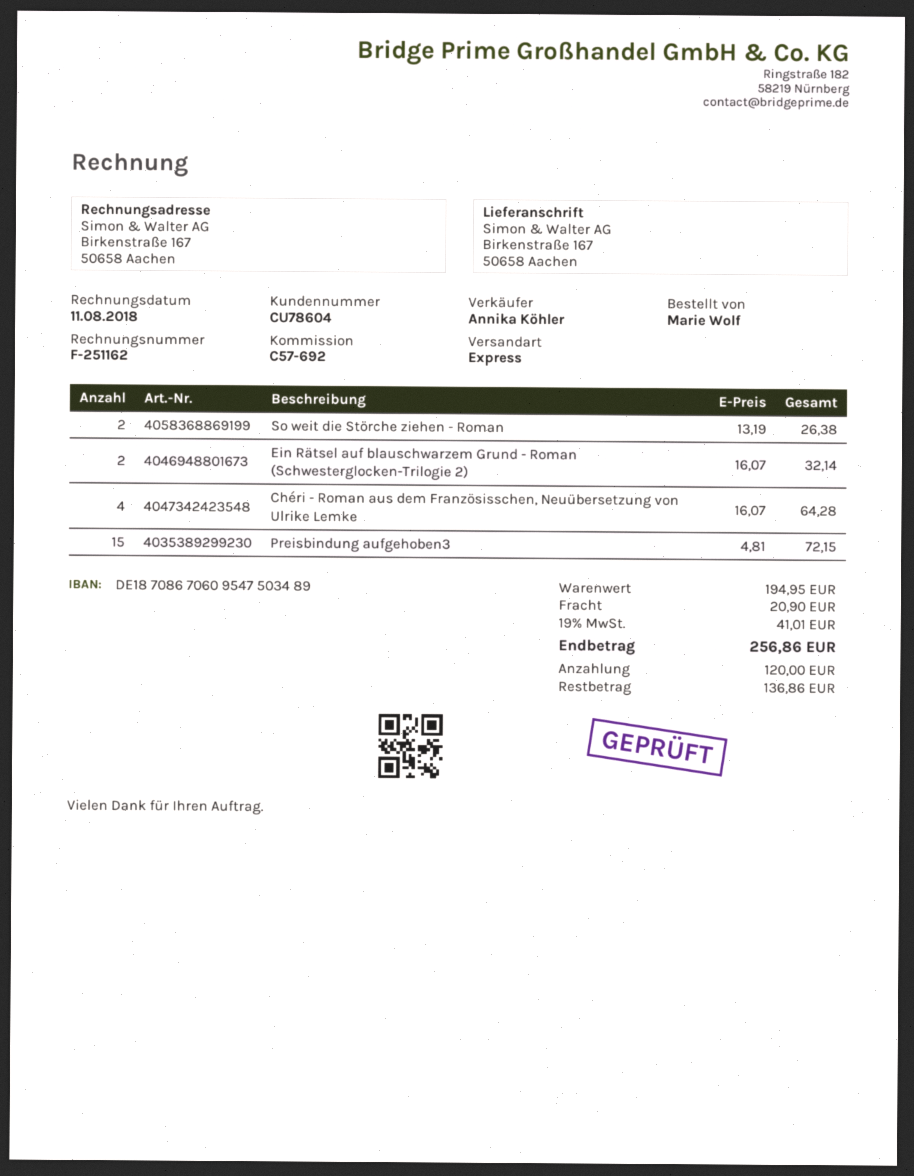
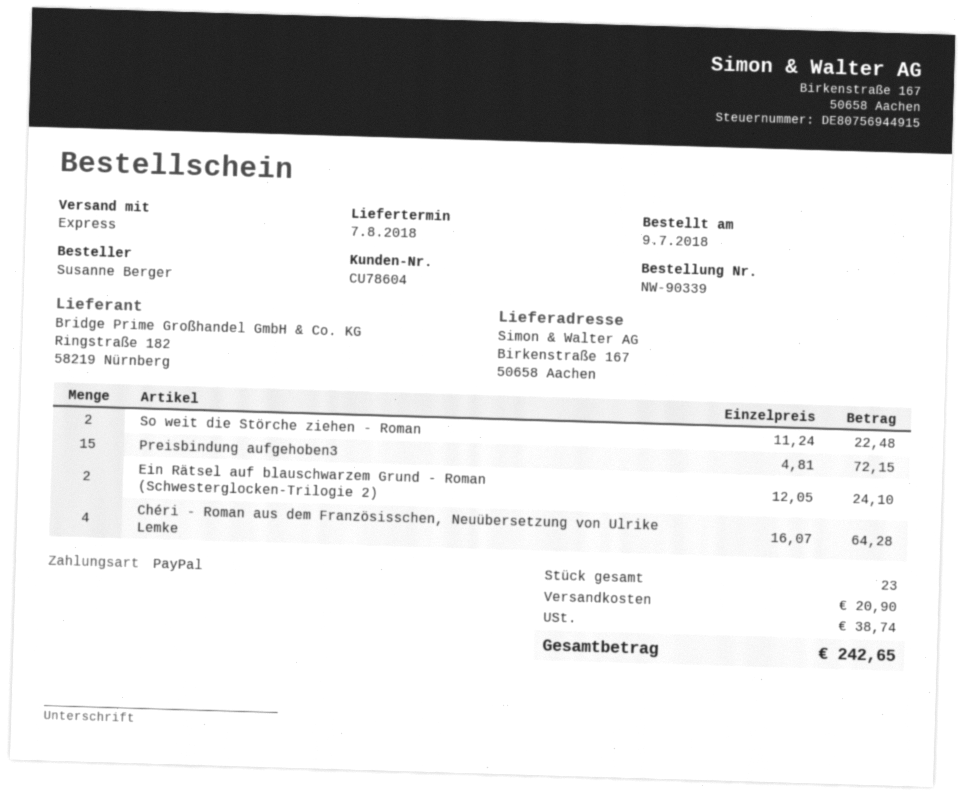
ordered by: Marie Wolf -> Susanne Berger
So weit die Störche ziehen - Roman: 2 x 13.19 = 26.38 -> 2 x 11.24 = 22.48
Ein Rätsel auf blauschwarzem Grund - Roman (Schwesterglocken-Trilogie 2): 2 x 16.07 = 32.14 -> 2 x 12.05 = 24.10
tax: 41.01 -> 38.74
total: 256.86 -> 242.65

